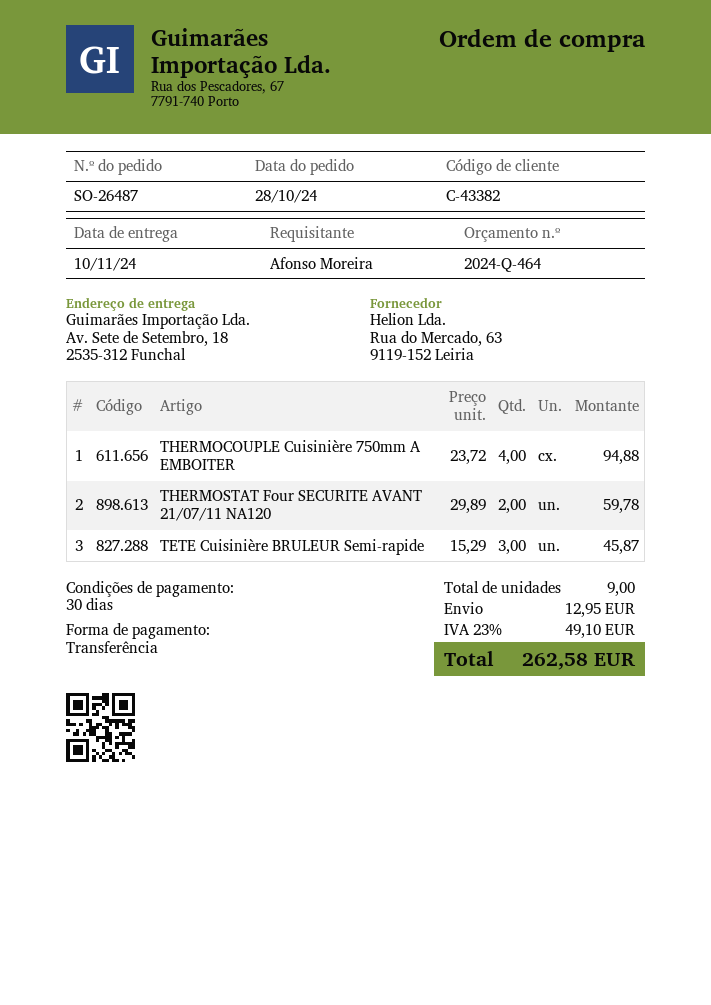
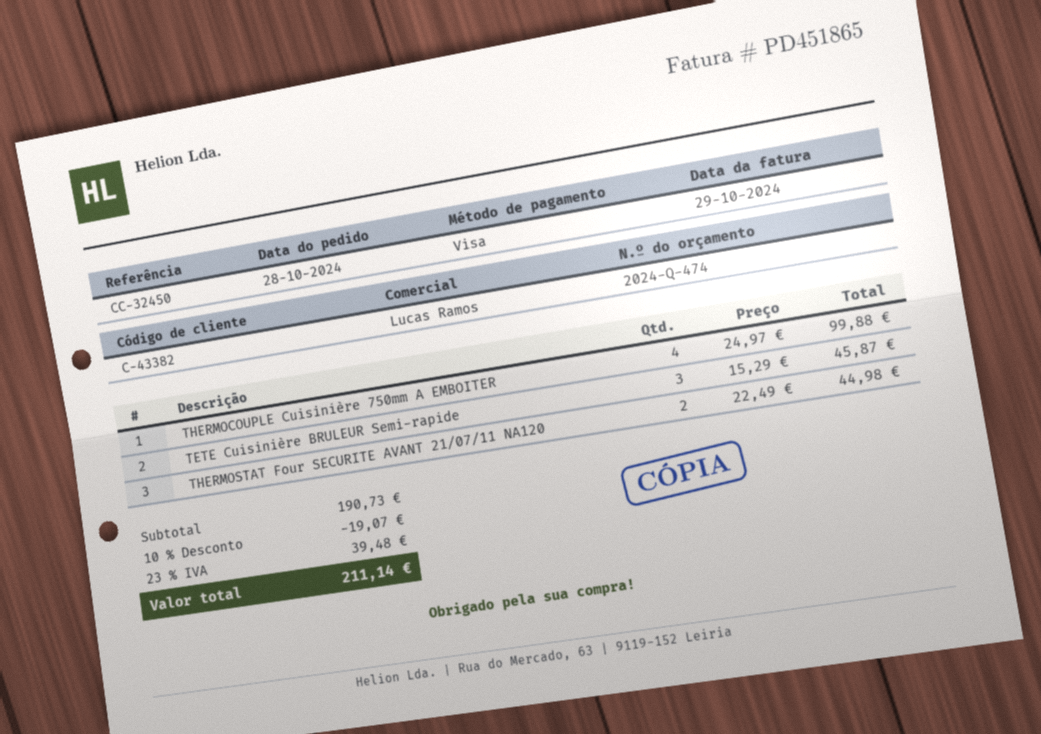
quote number: 2024-Q-464 -> 2024-Q-474
payment method: bank transfer -> Visa
THERMOCOUPLE Cuisinière 750mm A EMBOITER: 4 x 23.72 = 94.88 -> 4 x 24.97 = 99.88
THERMOSTAT Four SECURITE AVANT 21/07/11 NA120: 2 x 29.89 = 59.78 -> 2 x 22.49 = 44.98
discount: none -> 10% = 19.07
shipping: 12.95 -> none
tax: 23% = 49.10 -> 23% = 39.48
total: 262.58 -> 211.14

